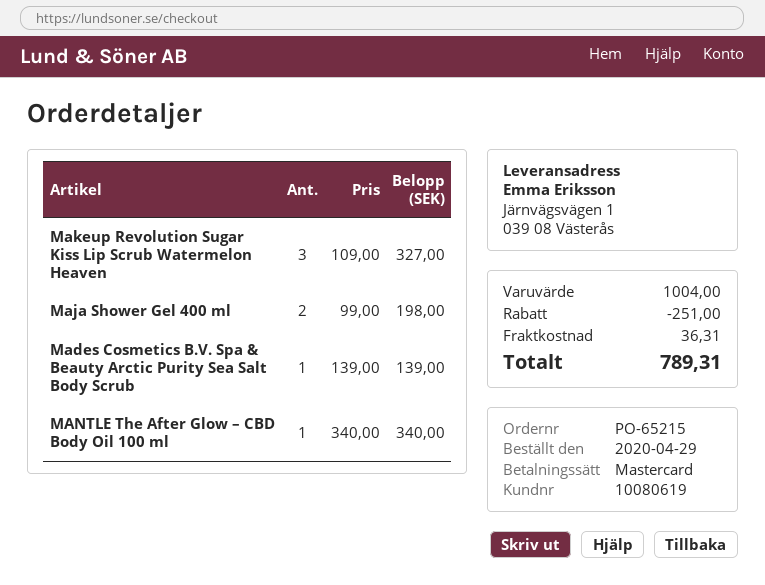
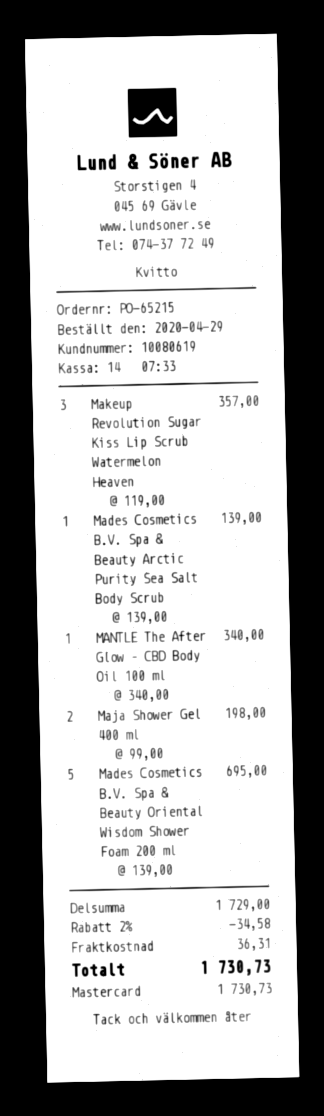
Makeup Revolution Sugar Kiss Lip Scrub Watermelon Heaven: 3 x 109.00 = 327.00 -> 3 x 119.00 = 357.00
Mades Cosmetics B.V. Spa & Beauty Oriental Wisdom Shower Foam 200 ml: none -> 5 x 139.00 = 695.00
subtotal: 1004.00 -> 1729.00
discount: 251.00 -> 34.58
total: 789.31 -> 1730.73

